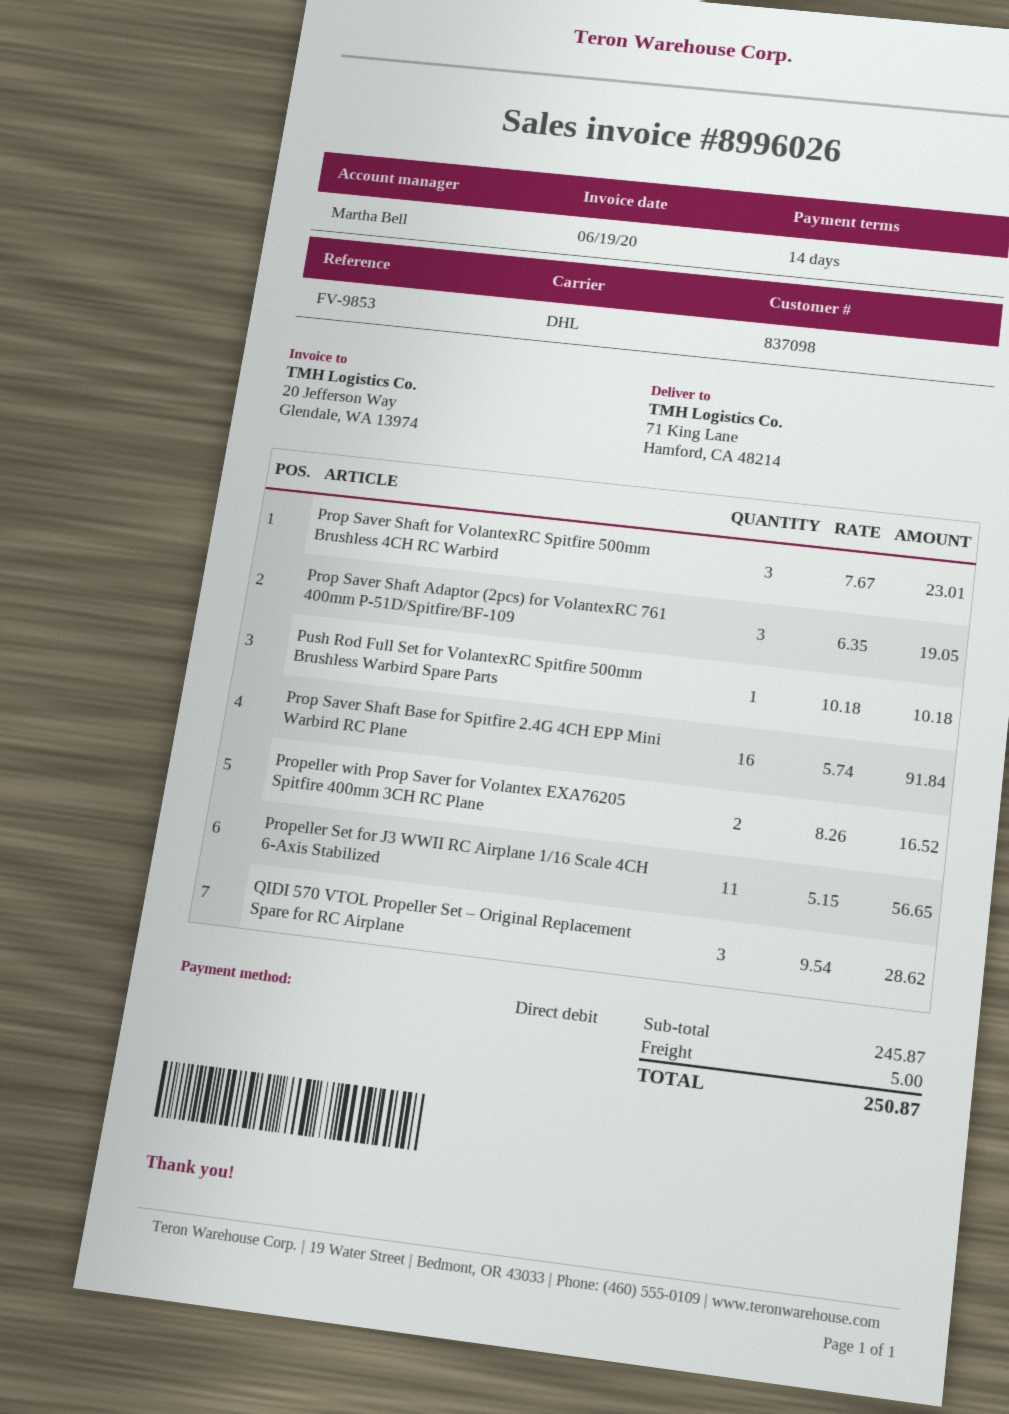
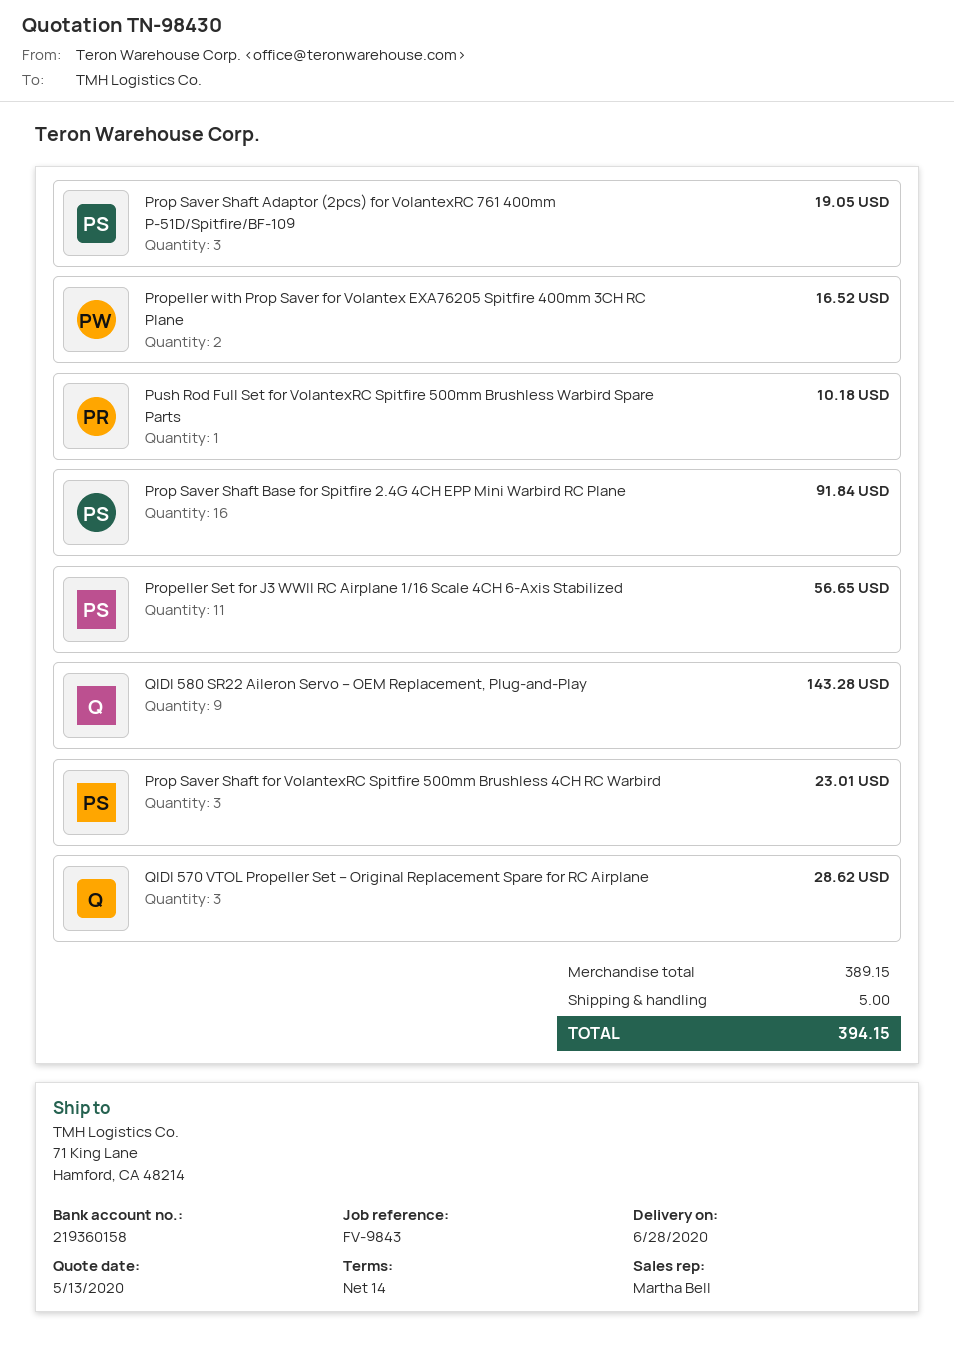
reference: FV-9853 -> FV-9843
QIDI 580 SR22 Aileron Servo – OEM Replacement, Plug-and-Play: none -> 9 for 143.28
subtotal: 245.87 -> 389.15
total: 250.87 -> 394.15

